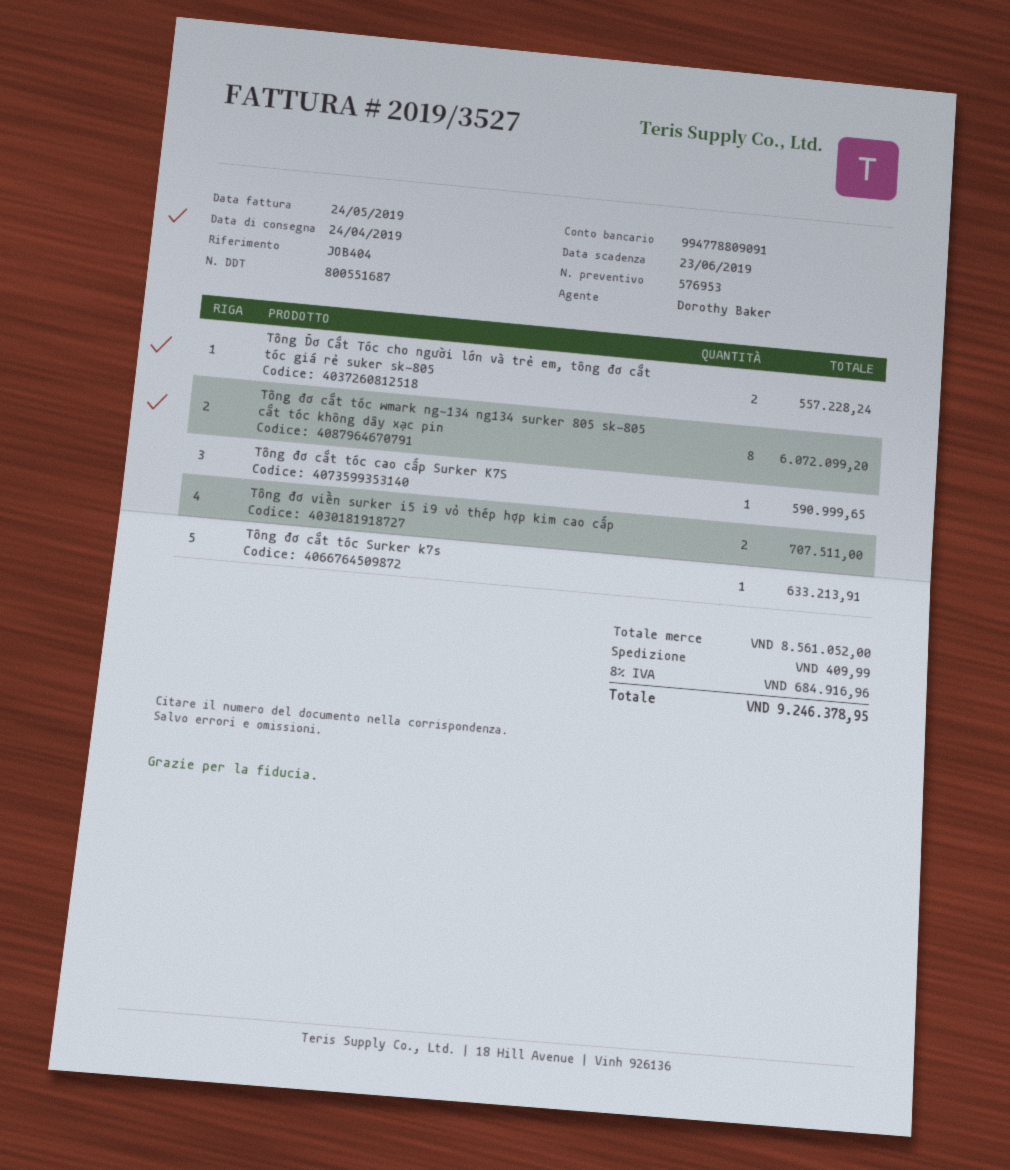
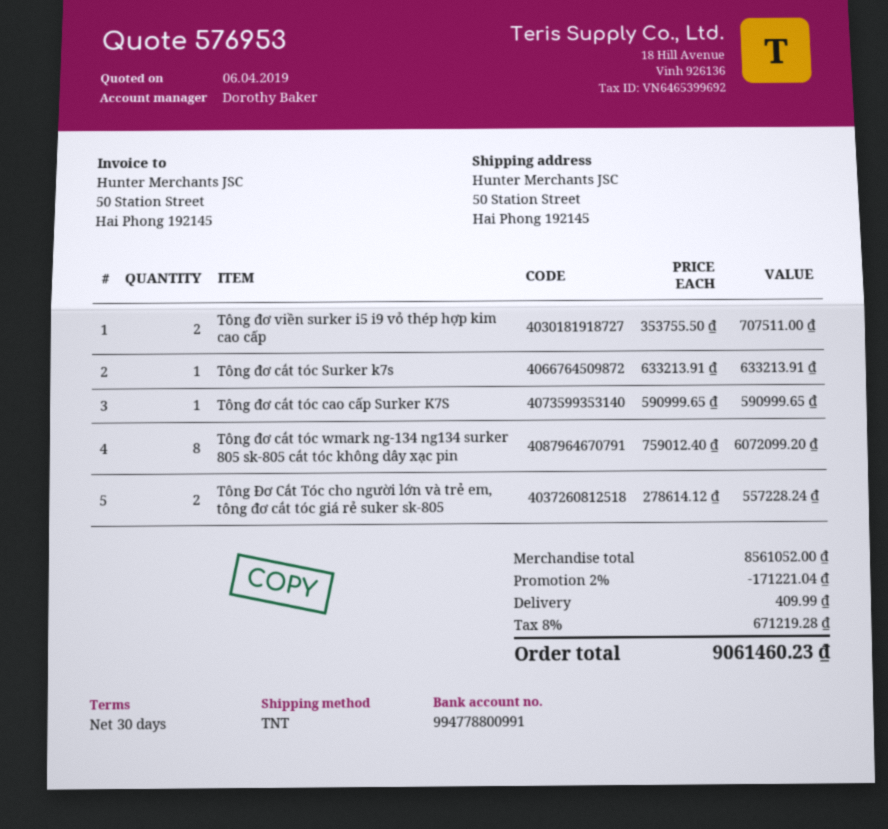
bank account: 994778809091 -> 994778800991
discount: none -> 2% = 171221.04
tax: 8% = 684916.96 -> 8% = 671219.28
total: 9246378.95 -> 9061460.23

